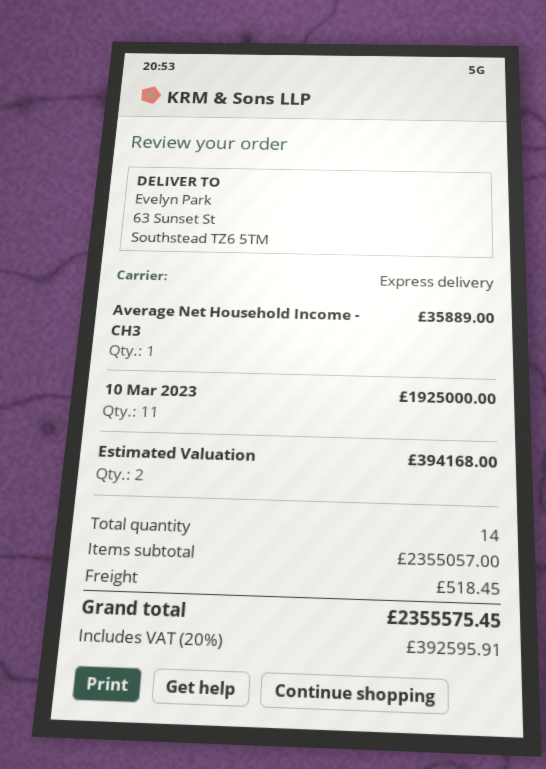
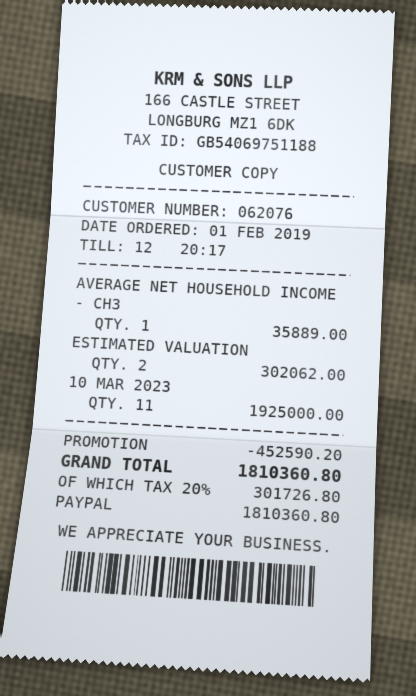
Estimated Valuation: 2 for 394168.00 -> 2 for 302062.00
discount: none -> 452590.20
shipping: 518.45 -> none
tax: 20% = 392595.91 -> 20% = 301726.80
total: 2355575.45 -> 1810360.80

